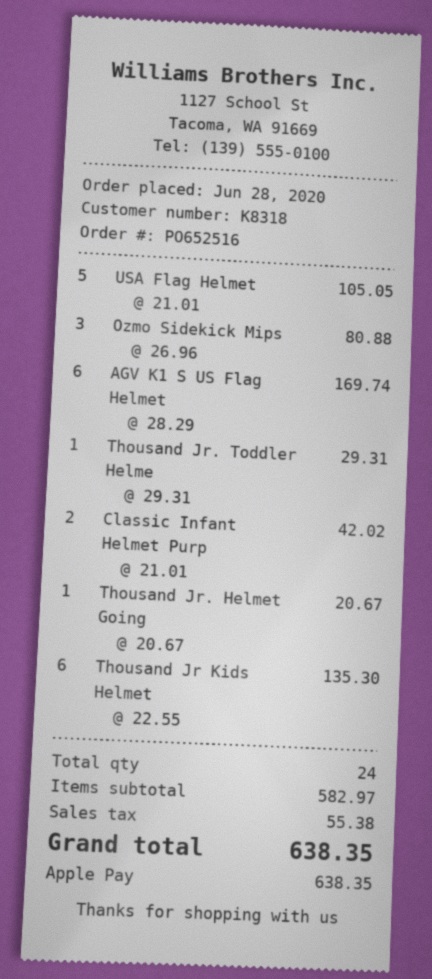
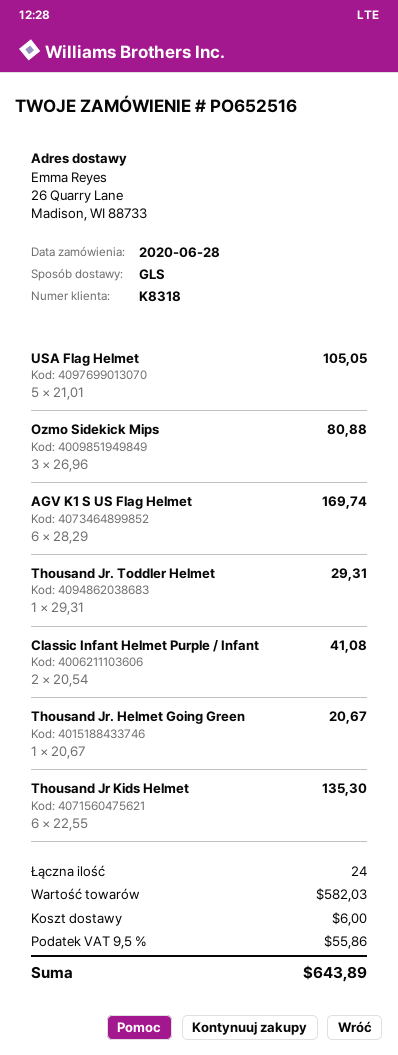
Classic Infant Helmet Purp: 2 x 21.01 = 42.02 -> 2 x 20.54 = 41.08
subtotal: 582.97 -> 582.03
shipping: none -> 6.00
tax: 55.38 -> 55.86
total: 638.35 -> 643.89

